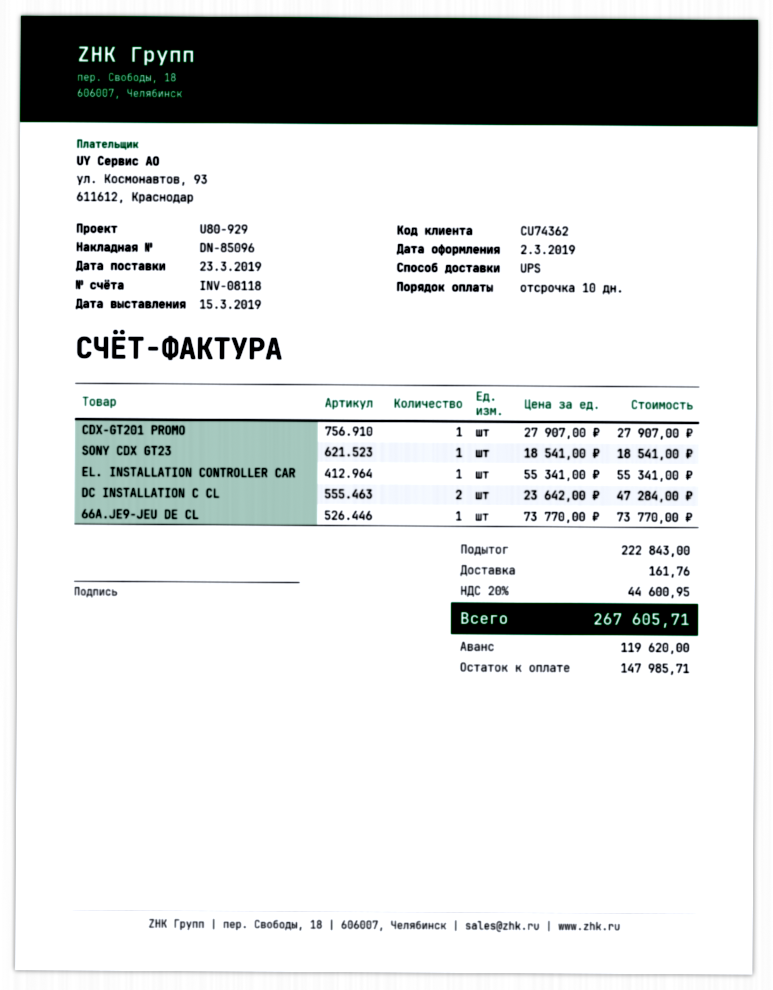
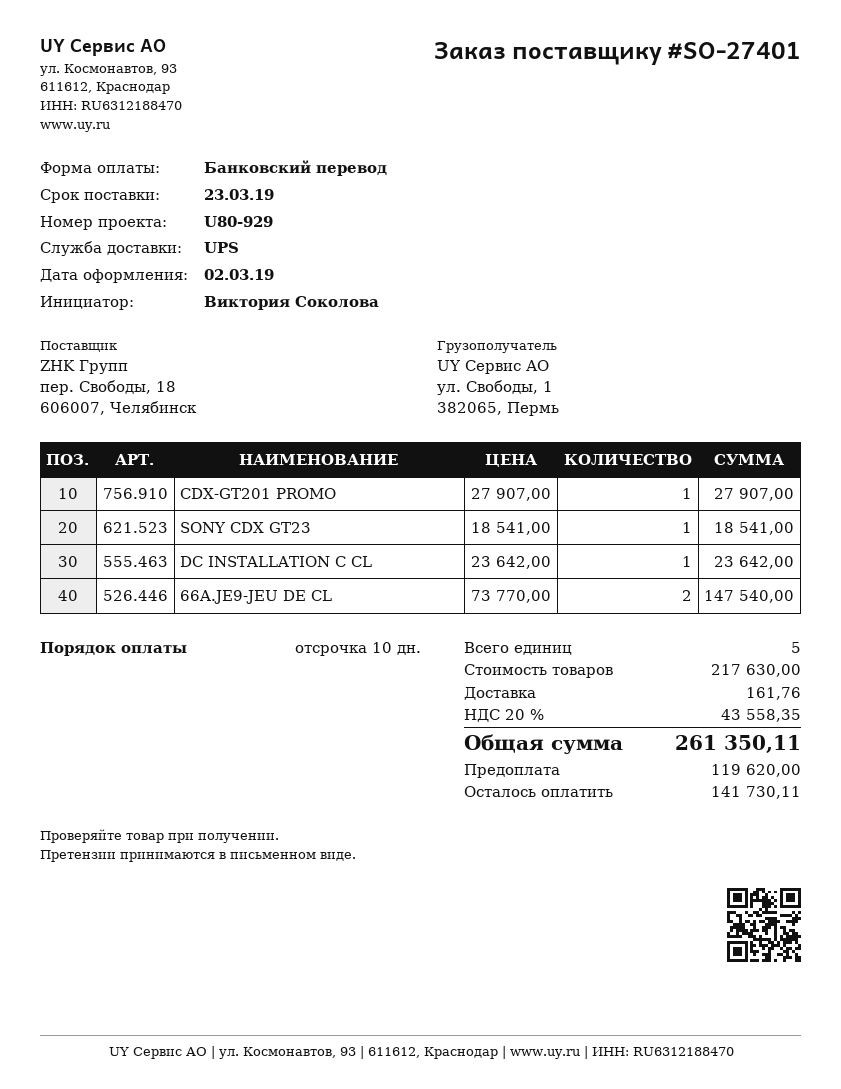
EL. INSTALLATION CONTROLLER CAR: 1 x 55341.00 = 55341.00 -> none
DC INSTALLATION C CL: 2 x 23642.00 = 47284.00 -> 1 x 23642.00 = 23642.00
66A.JE9-JEU DE CL: 1 x 73770.00 = 73770.00 -> 2 x 73770.00 = 147540.00
subtotal: 222843.00 -> 217630.00
tax: 20% = 44600.95 -> 20% = 43558.35
total: 267605.71 -> 261350.11
balance: 147985.71 -> 141730.11

